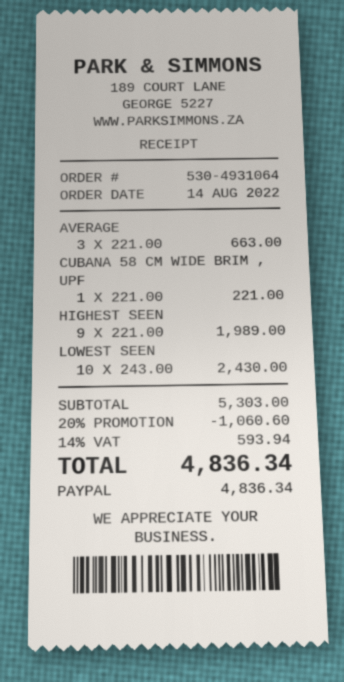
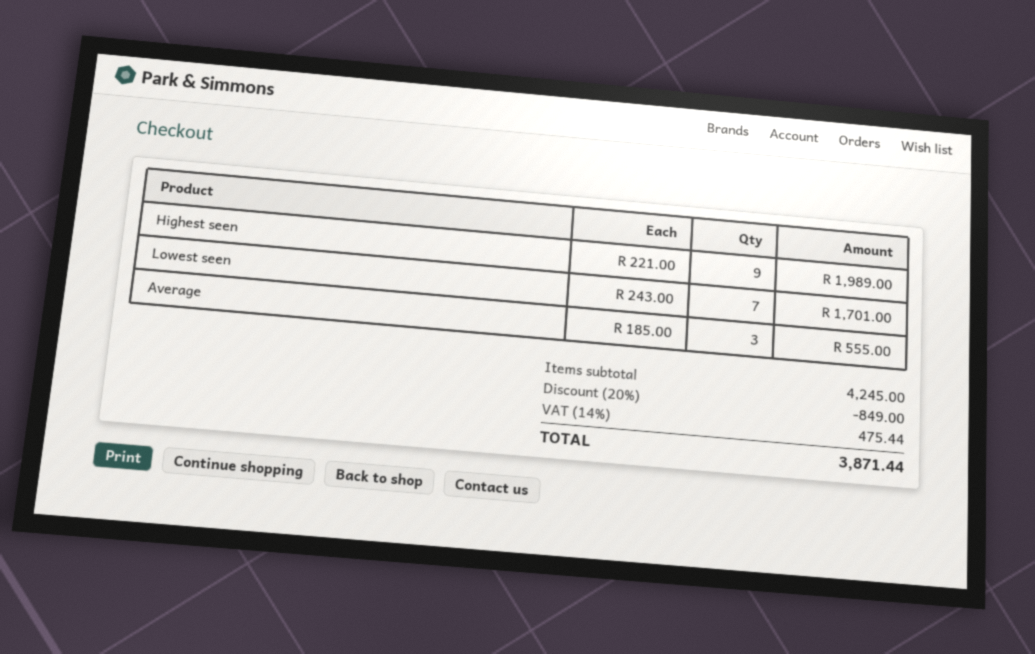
AVERAGE: 3 x 221.00 = 663.00 -> 3 x 185.00 = 555.00
CUBANA 58 CM WIDE BRIM , UPF: 1 x 221.00 = 221.00 -> none
LOWEST SEEN: 10 x 243.00 = 2430.00 -> 7 x 243.00 = 1701.00
subtotal: 5303.00 -> 4245.00
discount: 20% = 1060.60 -> 20% = 849.00
tax: 14% = 593.94 -> 14% = 475.44
total: 4836.34 -> 3871.44

